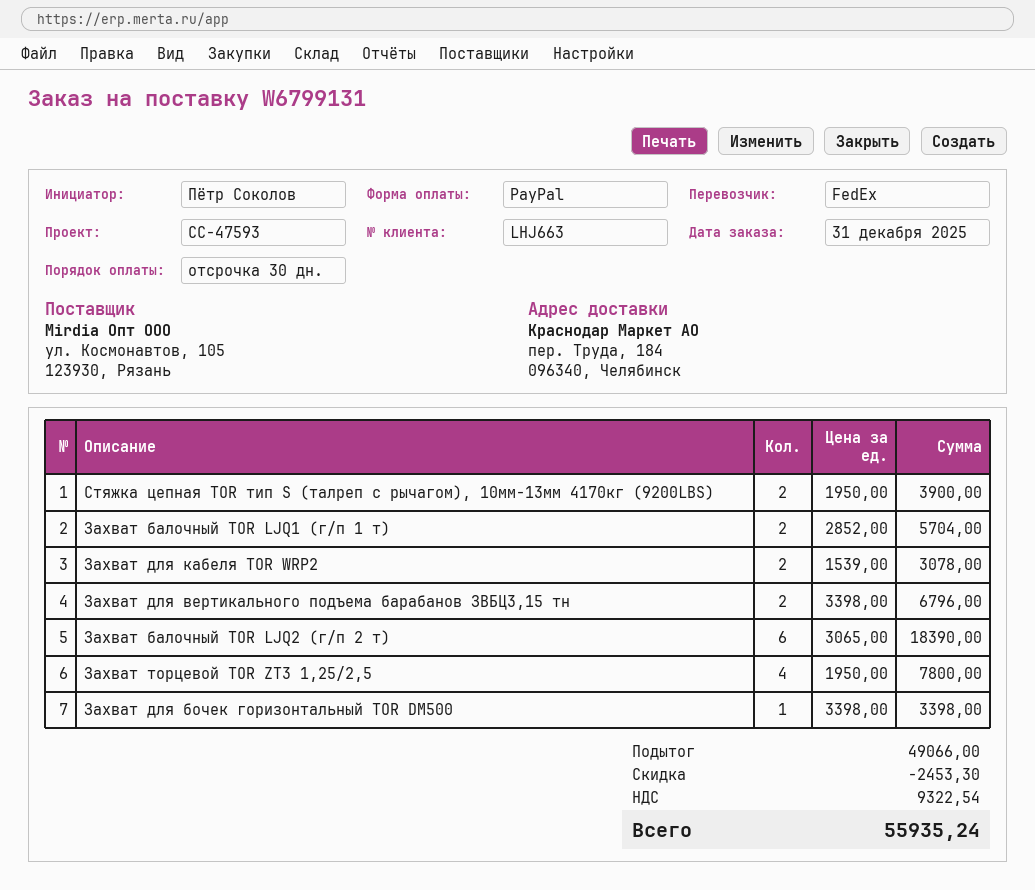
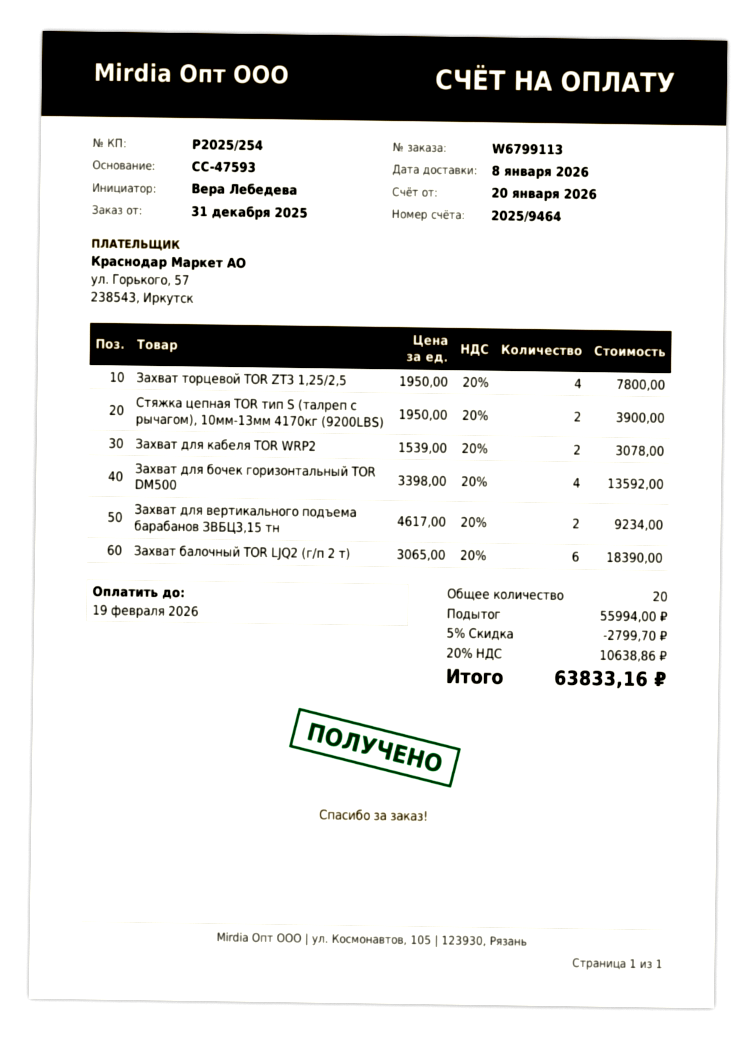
order number: W6799131 -> W6799113
ordered by: Пётр Соколов -> Вера Лебедева
Захват балочный TOR LJQ1 (г/п 1 т): 2 x 2852.00 = 5704.00 -> none
Захват для вертикального подъема барабанов ЗВБЦ3,15 тн: 2 x 3398.00 = 6796.00 -> 2 x 4617.00 = 9234.00
Захват для бочек горизонтальный TOR DM500: 1 x 3398.00 = 3398.00 -> 4 x 3398.00 = 13592.00
subtotal: 49066.00 -> 55994.00
discount: 2453.30 -> 2799.70
tax: 9322.54 -> 10638.86
total: 55935.24 -> 63833.16

